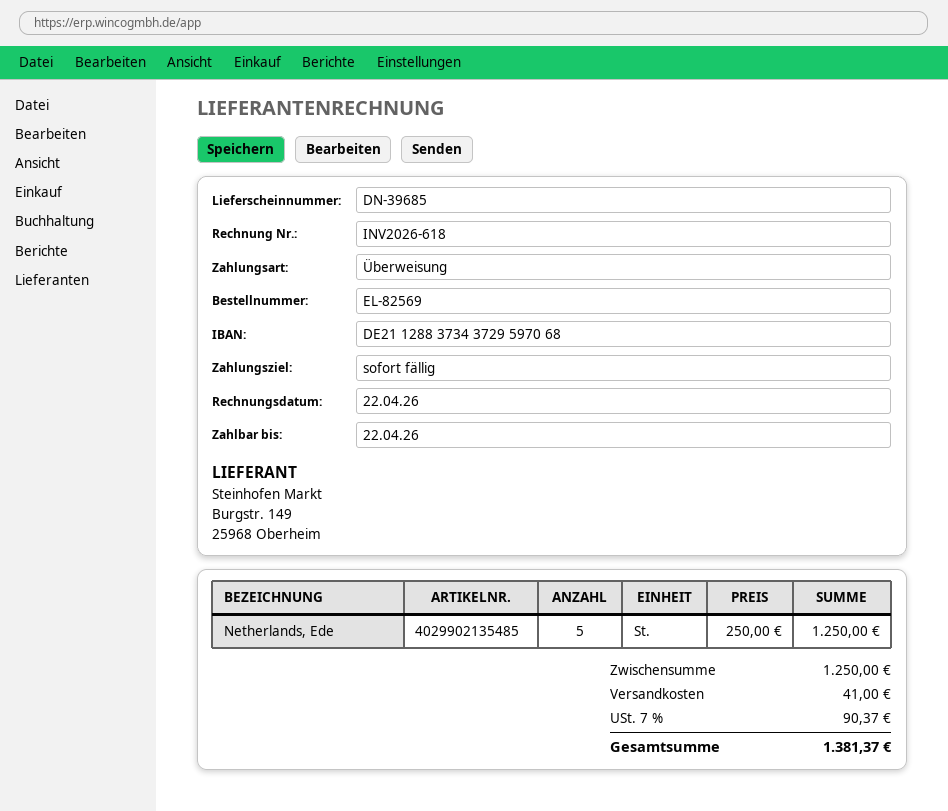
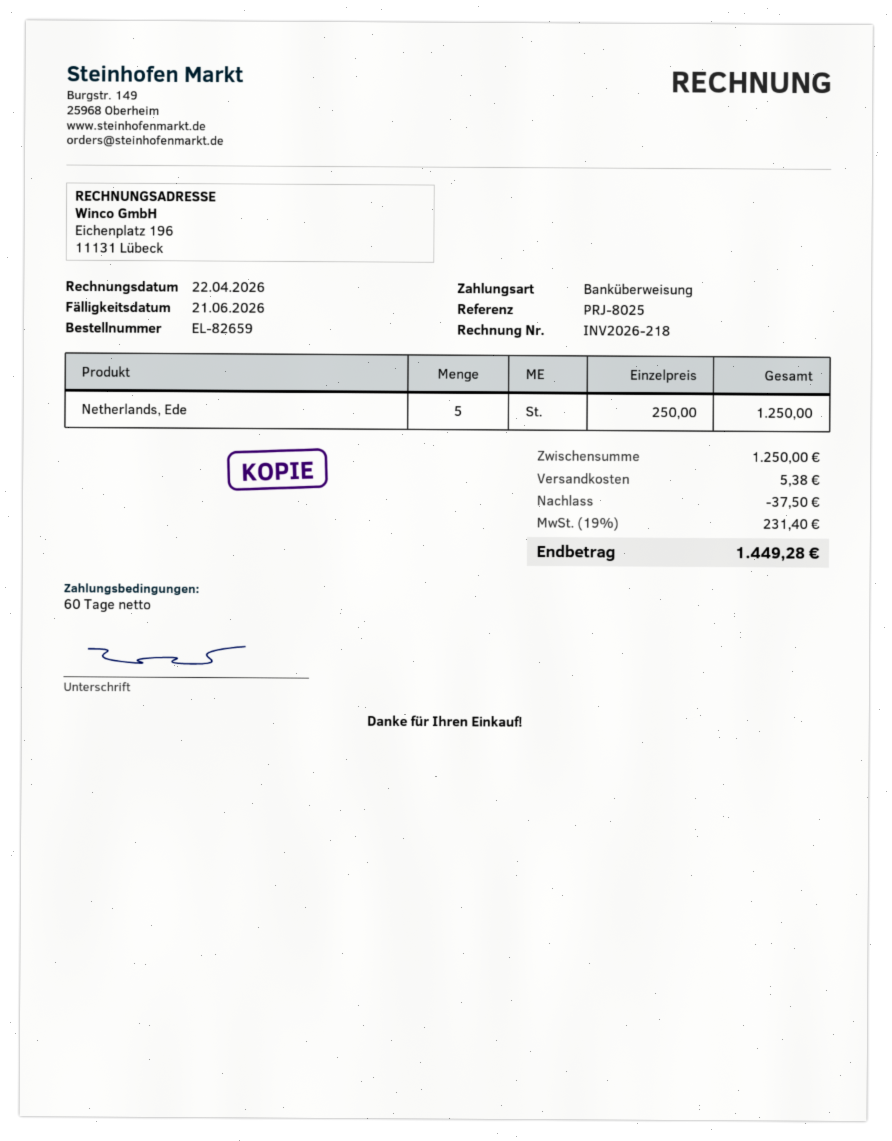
order number: EL-82569 -> EL-82659
invoice number: INV2026-618 -> INV2026-218
payment terms: on receipt -> 60 days
due date: 2026-04-22 -> 2026-06-21
discount: none -> 37.50
shipping: 41.00 -> 5.38
tax: 7% = 90.37 -> 19% = 231.40
total: 1381.37 -> 1449.28

